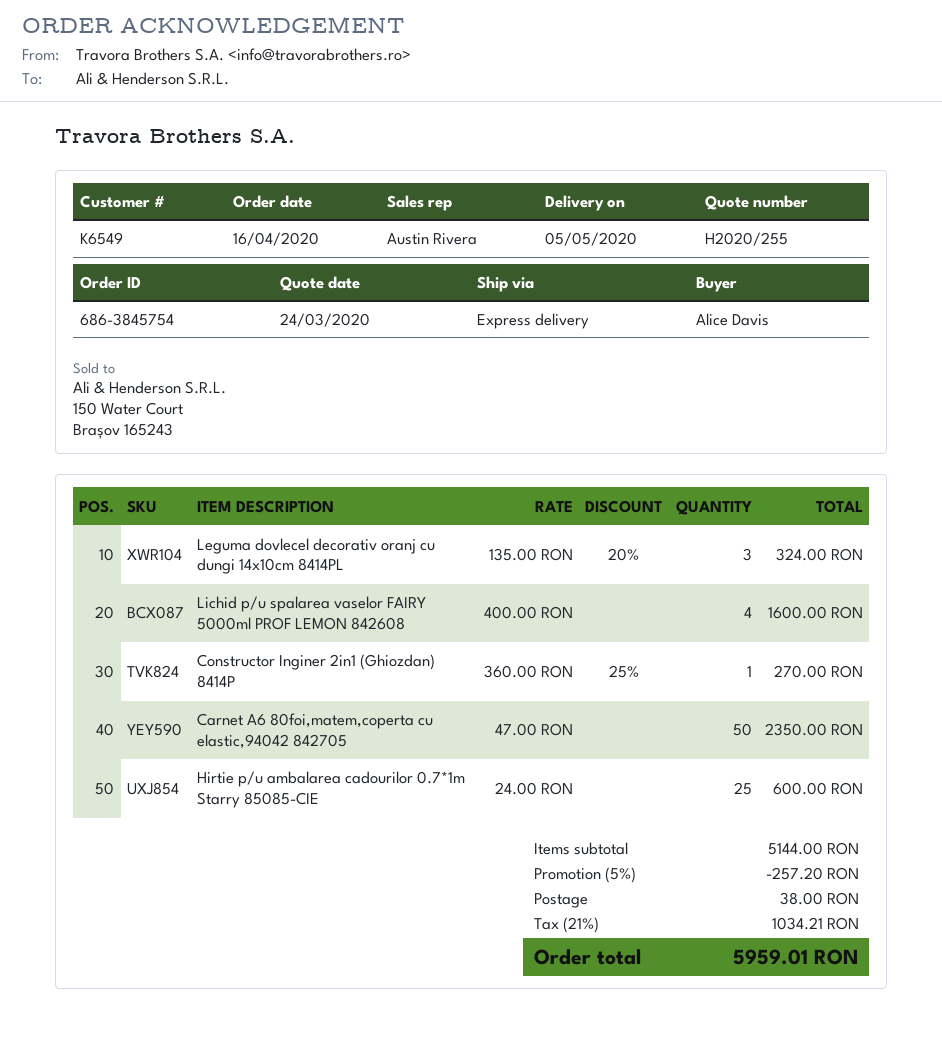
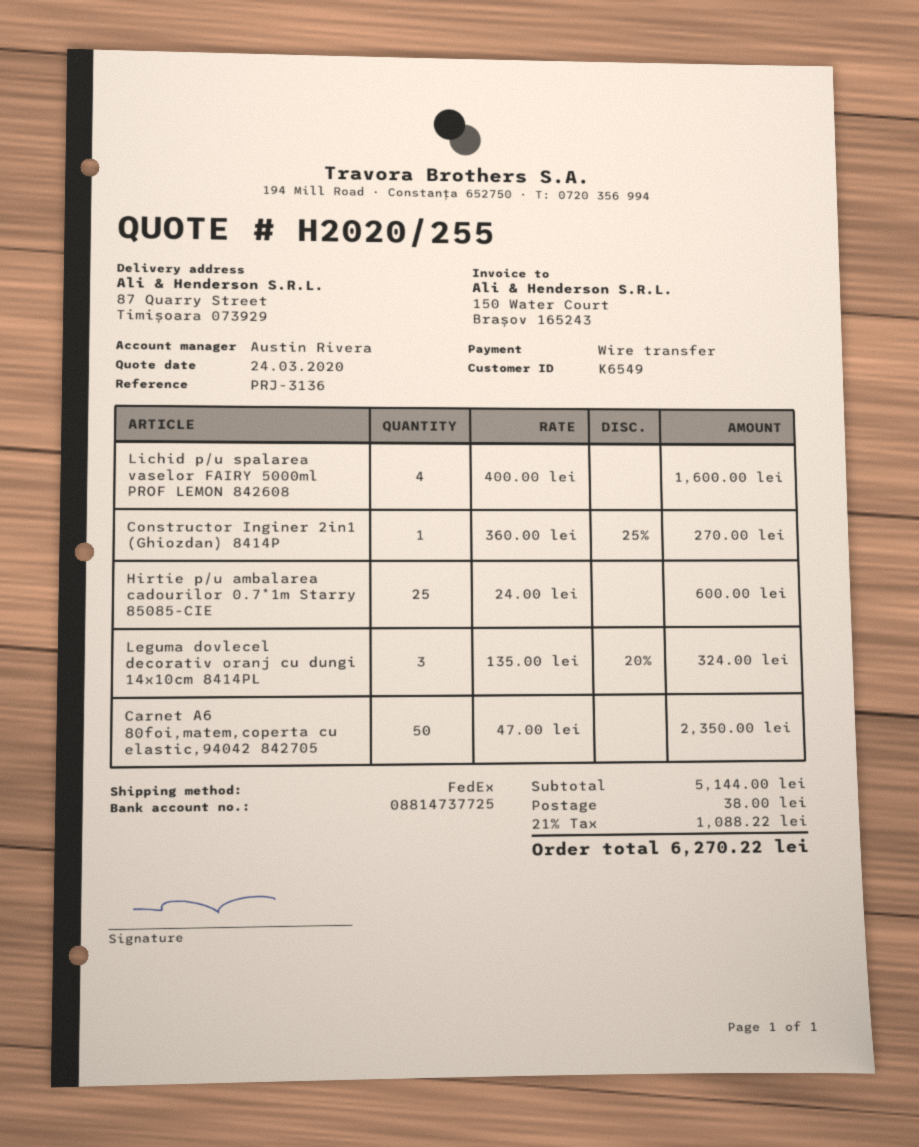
shipping method: express -> FedEx
discount: 5% = 257.20 -> none
tax: 21% = 1034.21 -> 21% = 1088.22
total: 5959.01 -> 6270.22

